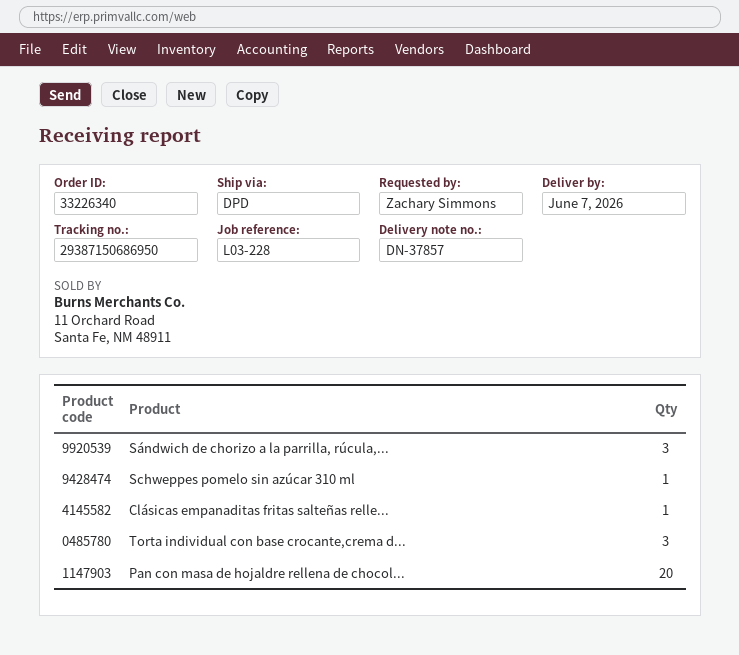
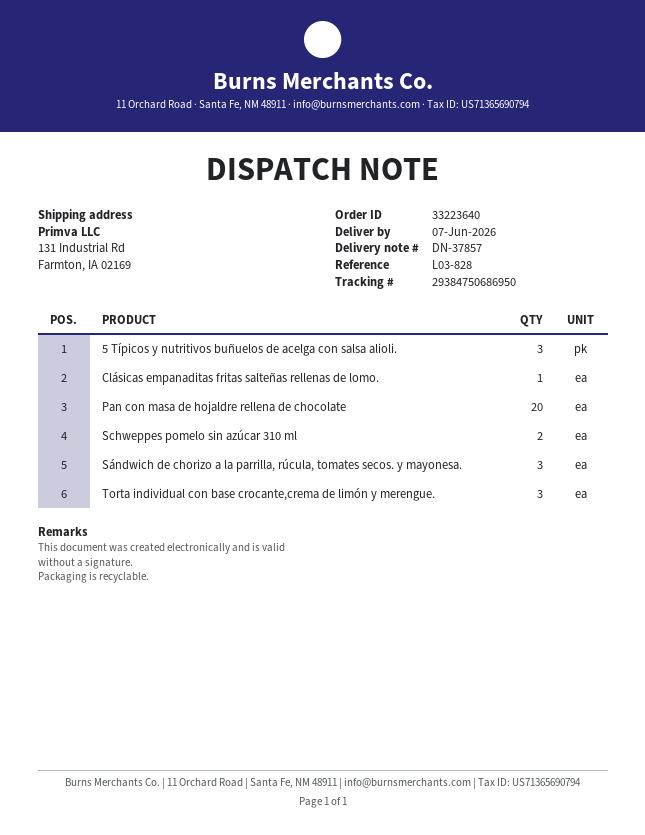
order number: 33226340 -> 33223640
reference: L03-228 -> L03-828
tracking number: 29387150686950 -> 29384750686950
Schweppes pomelo sin azúcar 310 ml: 1 -> 2
5 Típicos y nutritivos buñuelos de acelga con salsa alioli.: none -> 3

